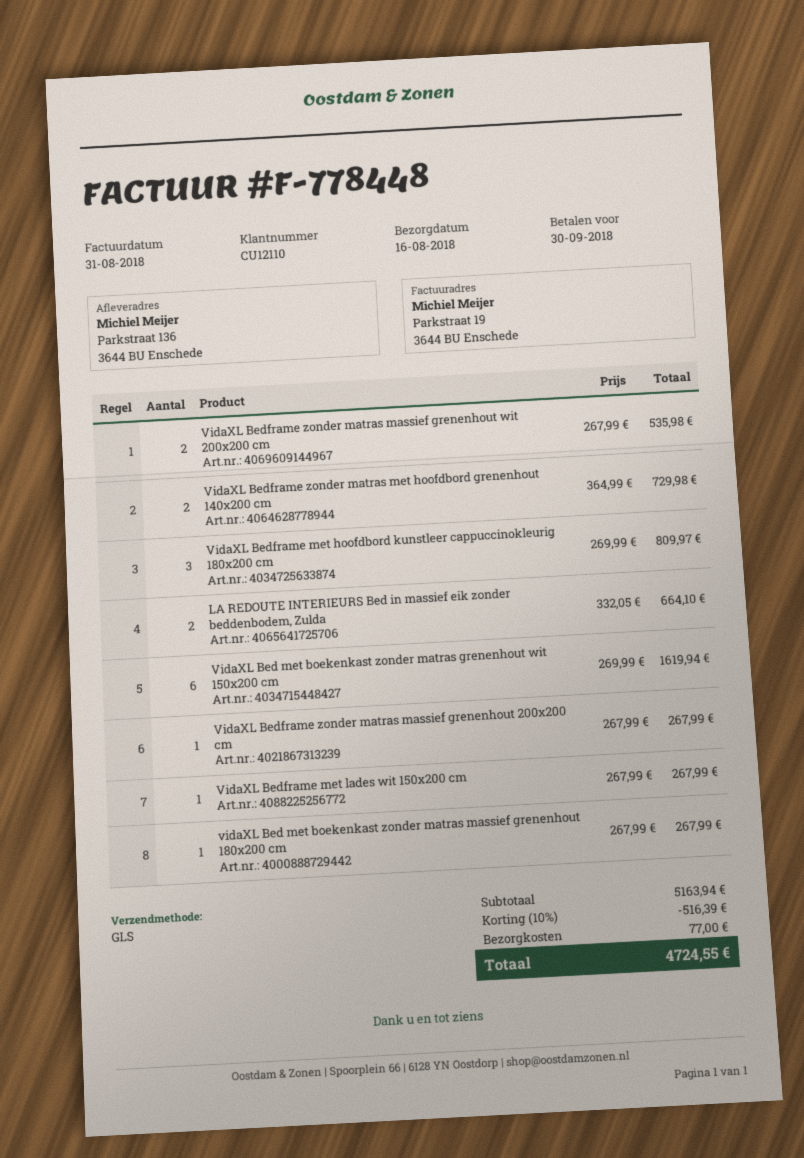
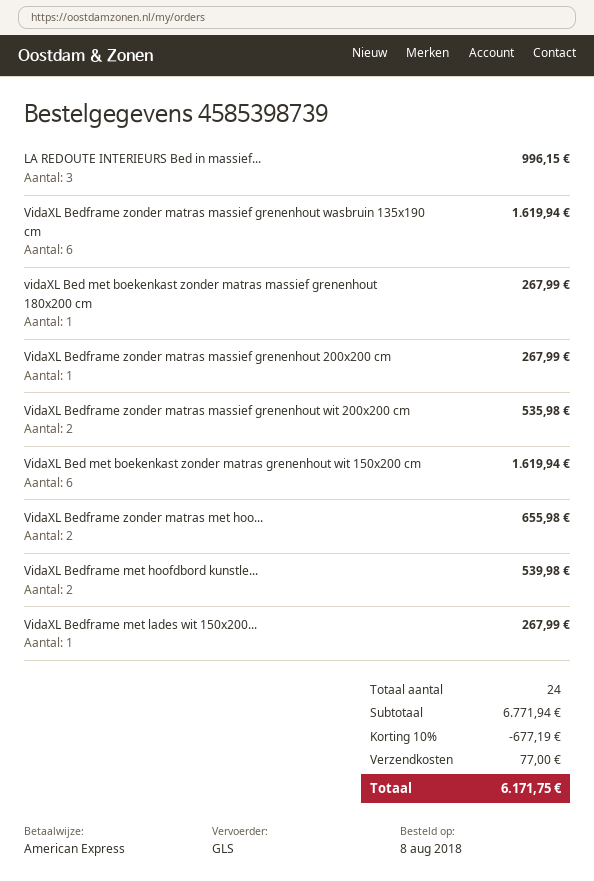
VidaXL Bedframe zonder matras met hoofdbord grenenhout 140x200 cm: 2 for 729.98 -> 2 for 655.98
VidaXL Bedframe met hoofdbord kunstleer cappuccinokleurig 180x200 cm: 3 for 809.97 -> 2 for 539.98
LA REDOUTE INTERIEURS Bed in massief eik zonder beddenbodem, Zulda: 2 for 664.10 -> 3 for 996.15
VidaXL Bedframe zonder matras massief grenenhout wasbruin 135x190 cm: none -> 6 for 1619.94
subtotal: 5163.94 -> 6771.94
discount: 10% = 516.39 -> 10% = 677.19
total: 4724.55 -> 6171.75

